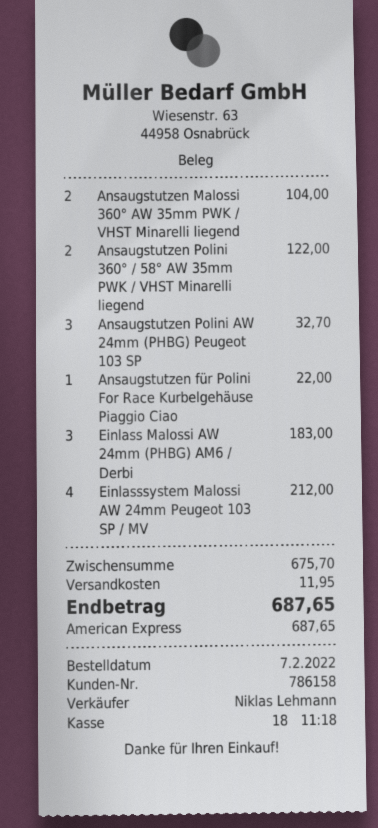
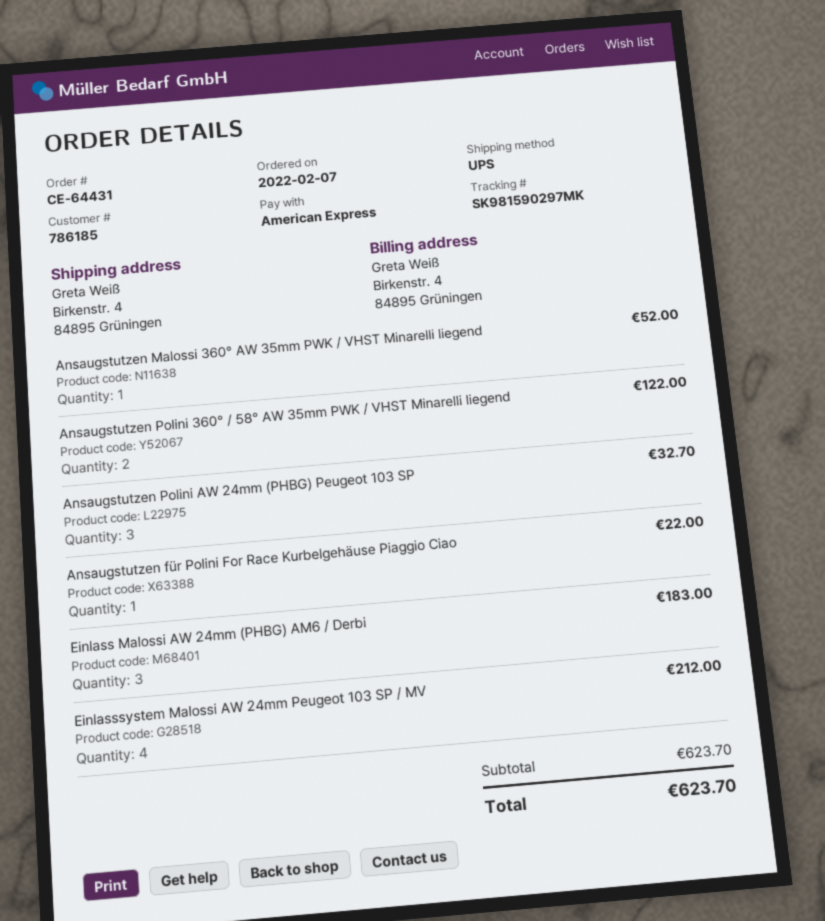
customer number: 786158 -> 786185
Ansaugstutzen Malossi 360° AW 35mm PWK / VHST Minarelli liegend: 2 for 104.00 -> 1 for 52.00
subtotal: 675.70 -> 623.70
shipping: 11.95 -> none
total: 687.65 -> 623.70

